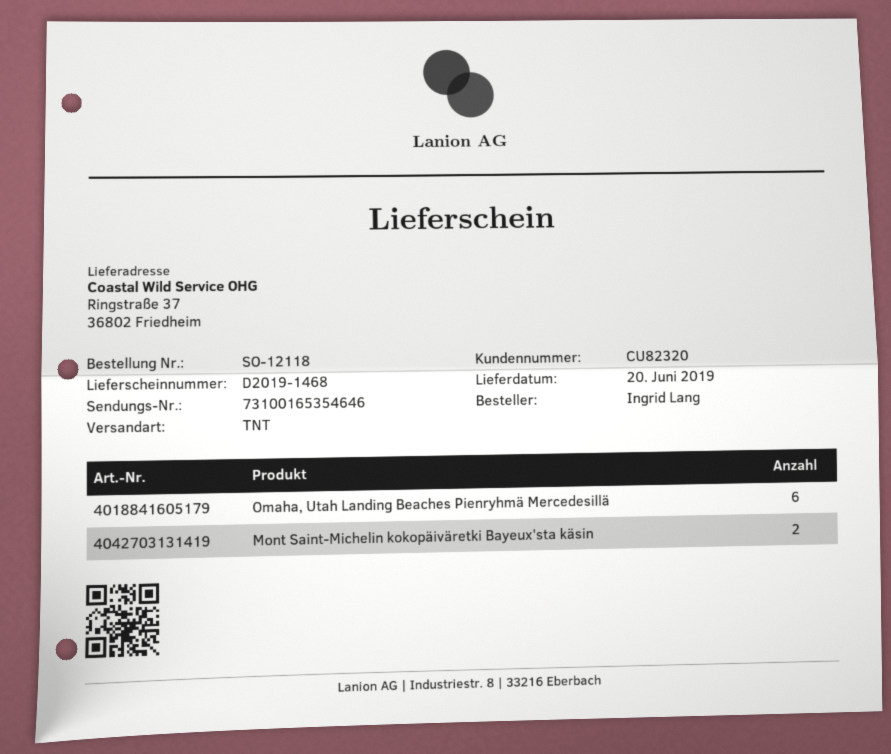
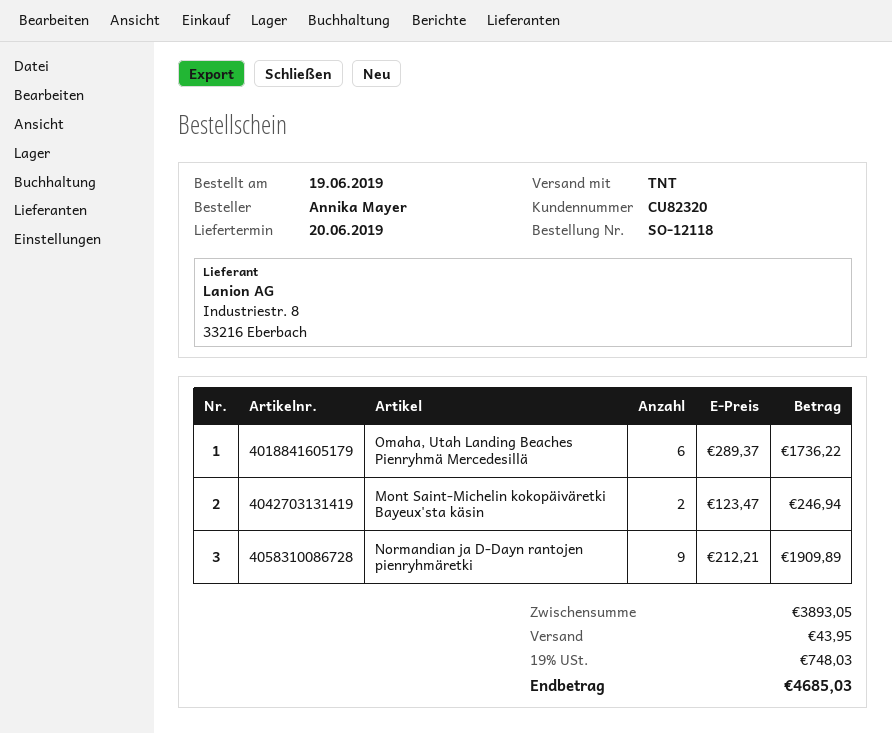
ordered by: Ingrid Lang -> Annika Mayer
Normandian ja D-Dayn rantojen pienryhmäretki: none -> 9

